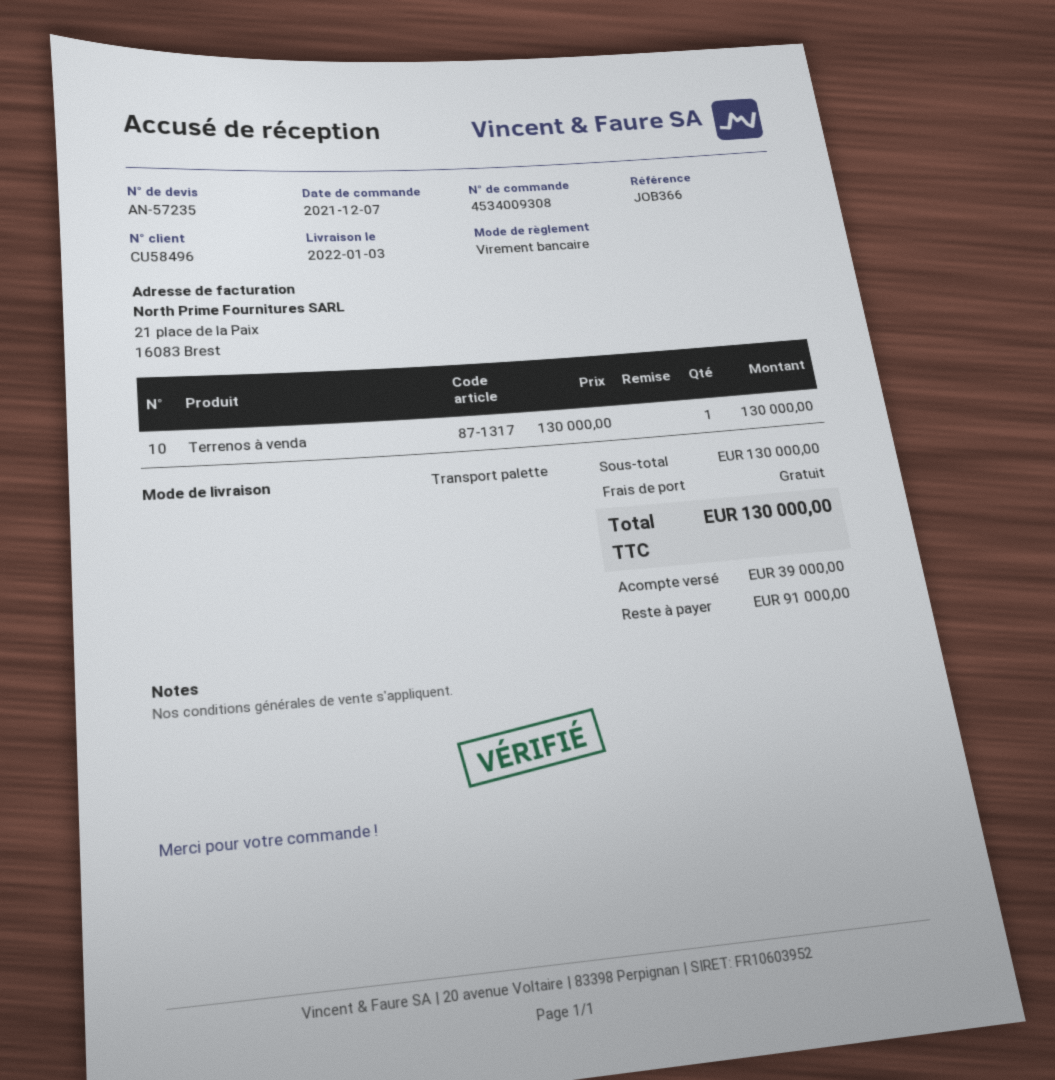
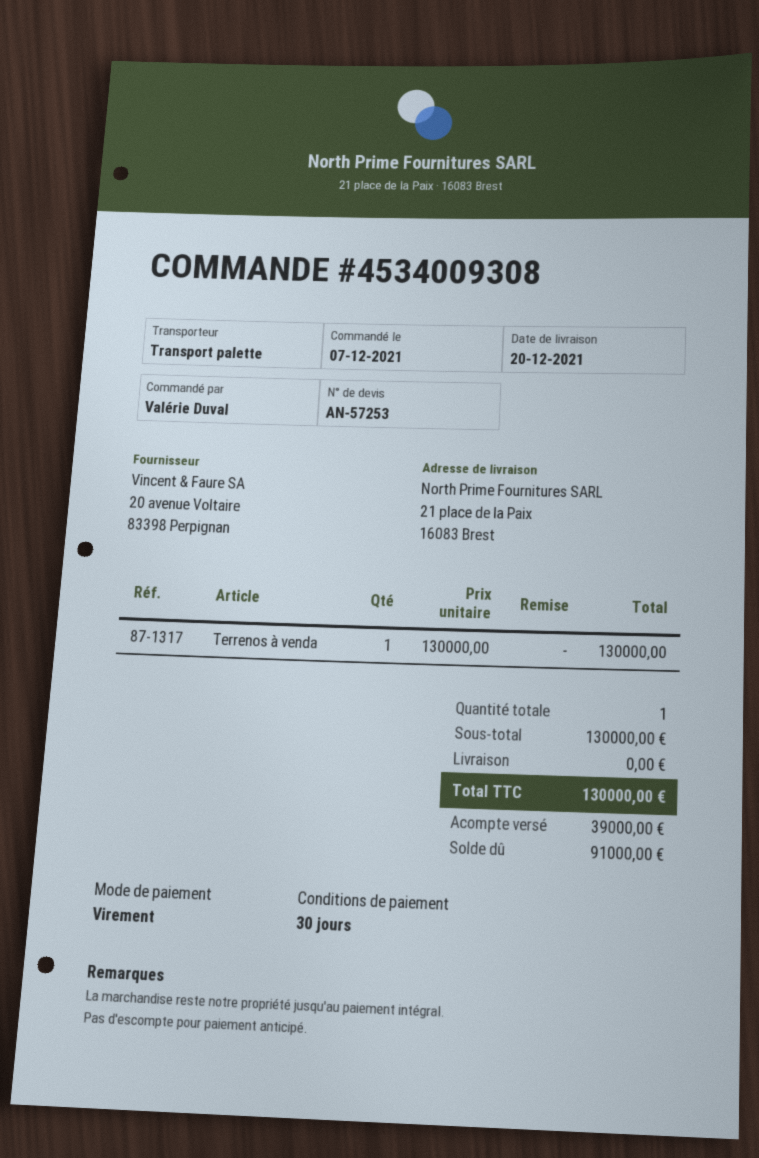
quote number: AN-57235 -> AN-57253
delivery date: 2022-01-03 -> 2021-12-20

